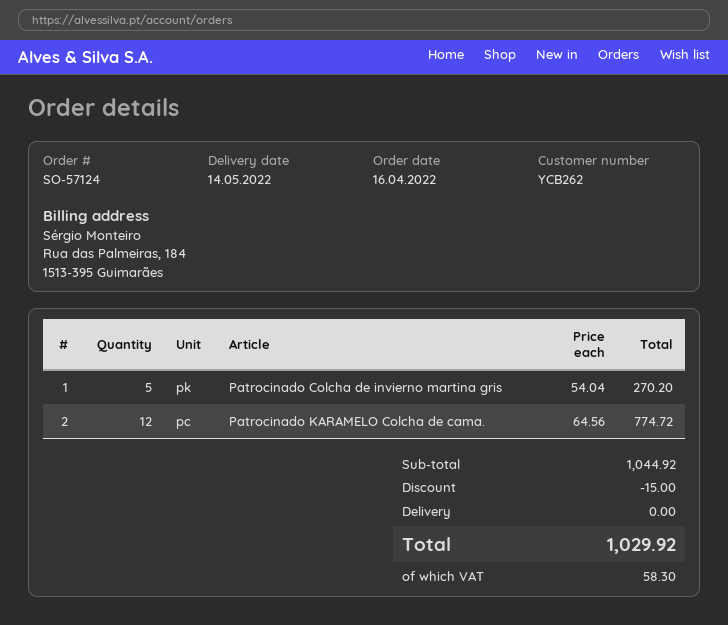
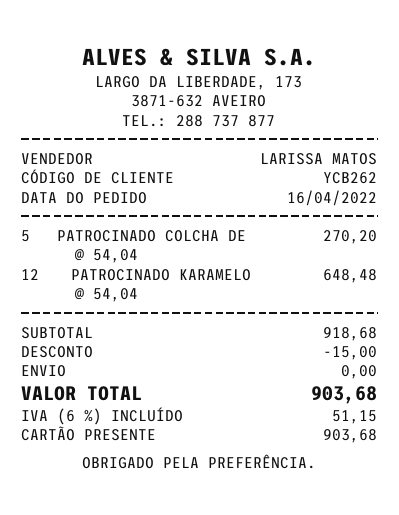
Patrocinado KARAMELO Colcha de cama.: 12 x 64.56 = 774.72 -> 12 x 54.04 = 648.48
subtotal: 1044.92 -> 918.68
tax: 58.30 -> 51.15
total: 1029.92 -> 903.68

